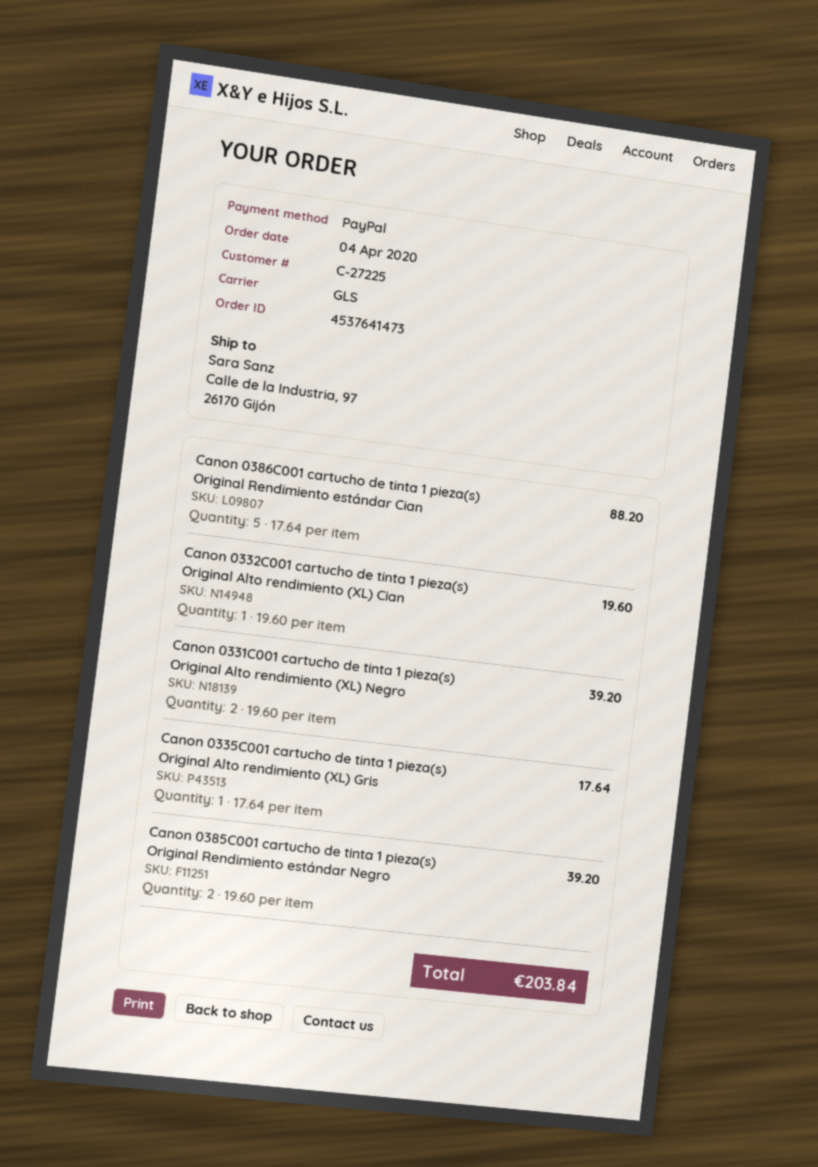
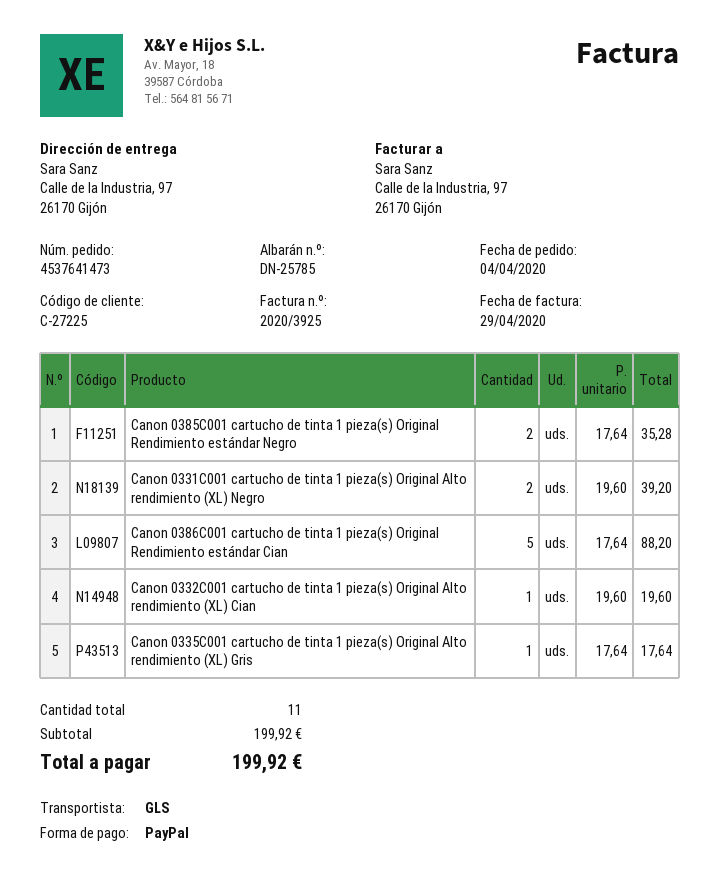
Canon 0385C001 cartucho de tinta 1 pieza(s) Original Rendimiento estándar Negro: 2 x 19.60 = 39.20 -> 2 x 17.64 = 35.28
total: 203.84 -> 199.92

